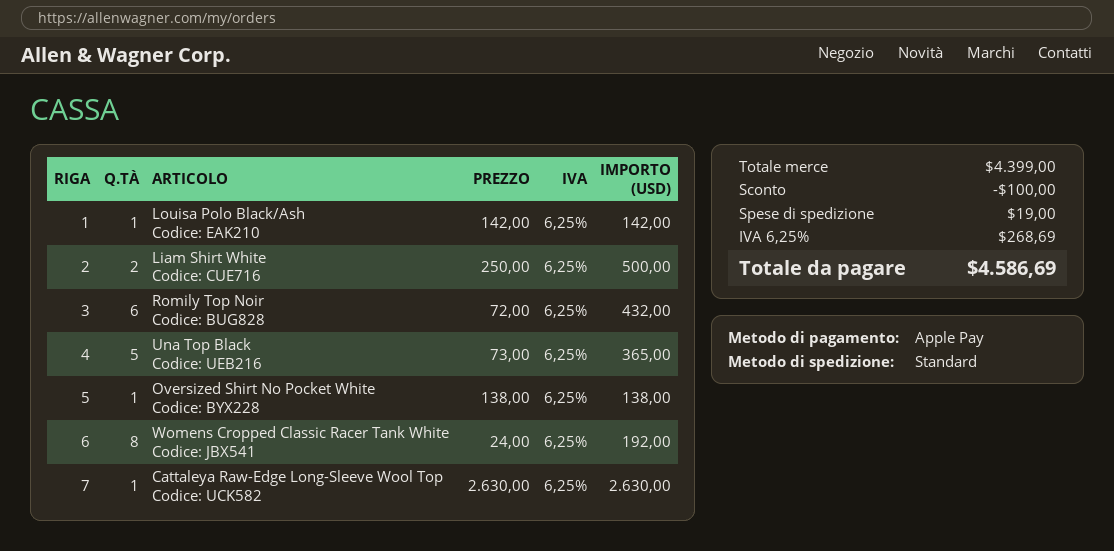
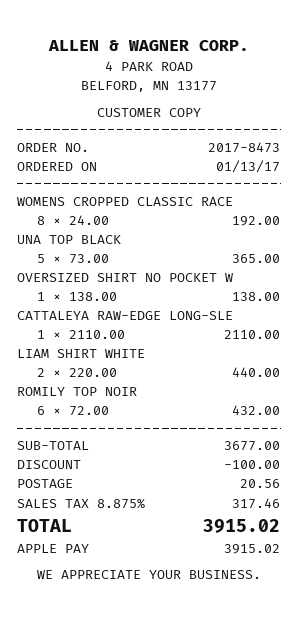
Louisa Polo Black/Ash: 1 x 142.00 = 142.00 -> none
Liam Shirt White: 2 x 250.00 = 500.00 -> 2 x 220.00 = 440.00
Cattaleya Raw-Edge Long-Sleeve Wool Top: 1 x 2630.00 = 2630.00 -> 1 x 2110.00 = 2110.00
subtotal: 4399.00 -> 3677.00
shipping: 19.00 -> 20.56
tax: 6.25% = 268.69 -> 8.875% = 317.46
total: 4586.69 -> 3915.02

